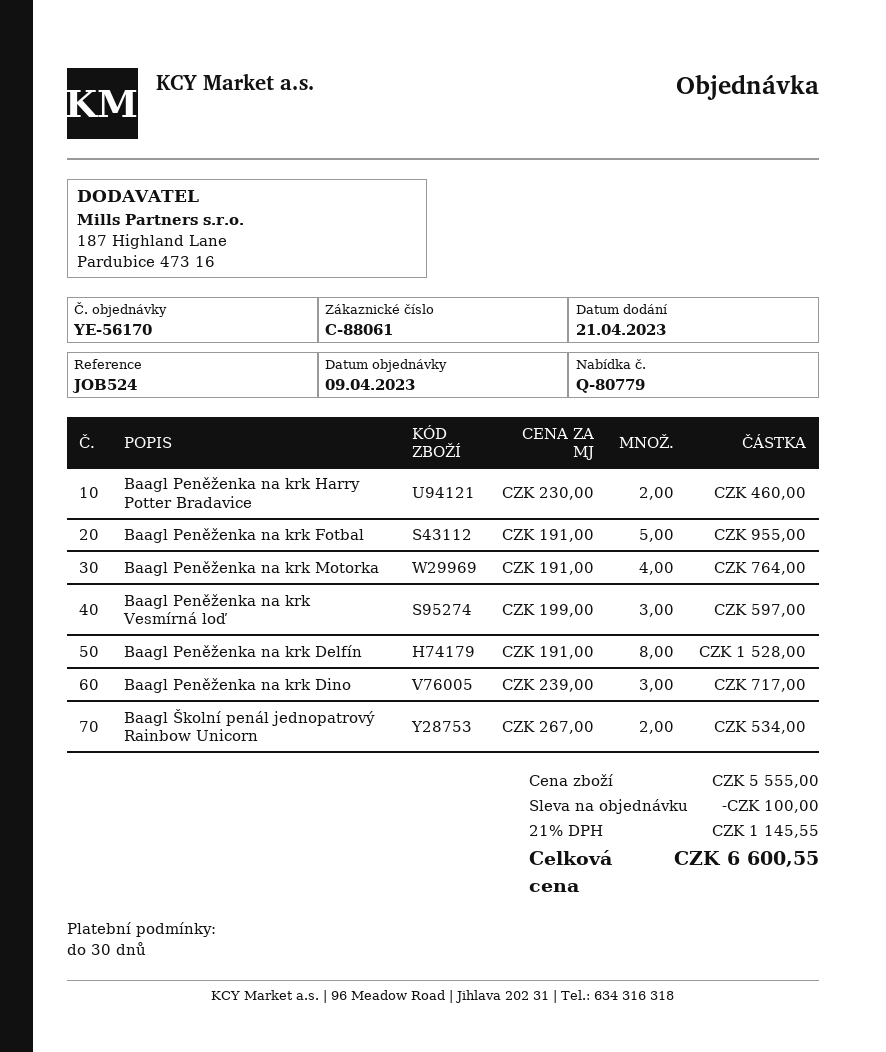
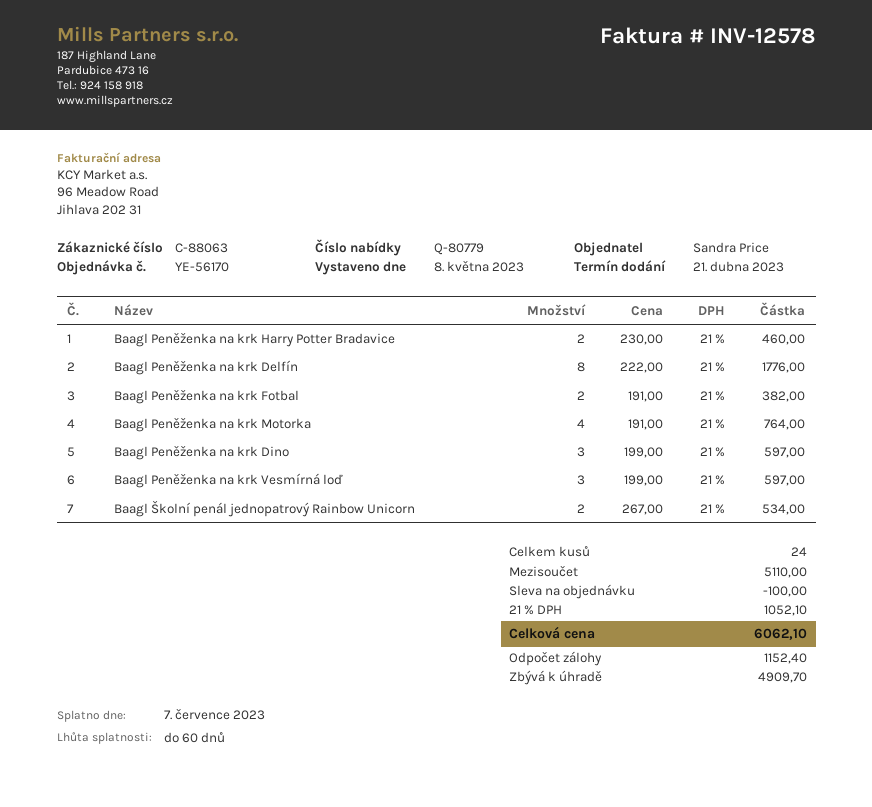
payment terms: 30 days -> 60 days
customer number: C-88061 -> C-88063
Baagl Peněženka na krk Fotbal: 5 x 191.00 = 955.00 -> 2 x 191.00 = 382.00
Baagl Peněženka na krk Delfín: 8 x 191.00 = 1528.00 -> 8 x 222.00 = 1776.00
Baagl Peněženka na krk Dino: 3 x 239.00 = 717.00 -> 3 x 199.00 = 597.00
subtotal: 5555.00 -> 5110.00
tax: 21% = 1145.55 -> 21% = 1052.10
total: 6600.55 -> 6062.10

